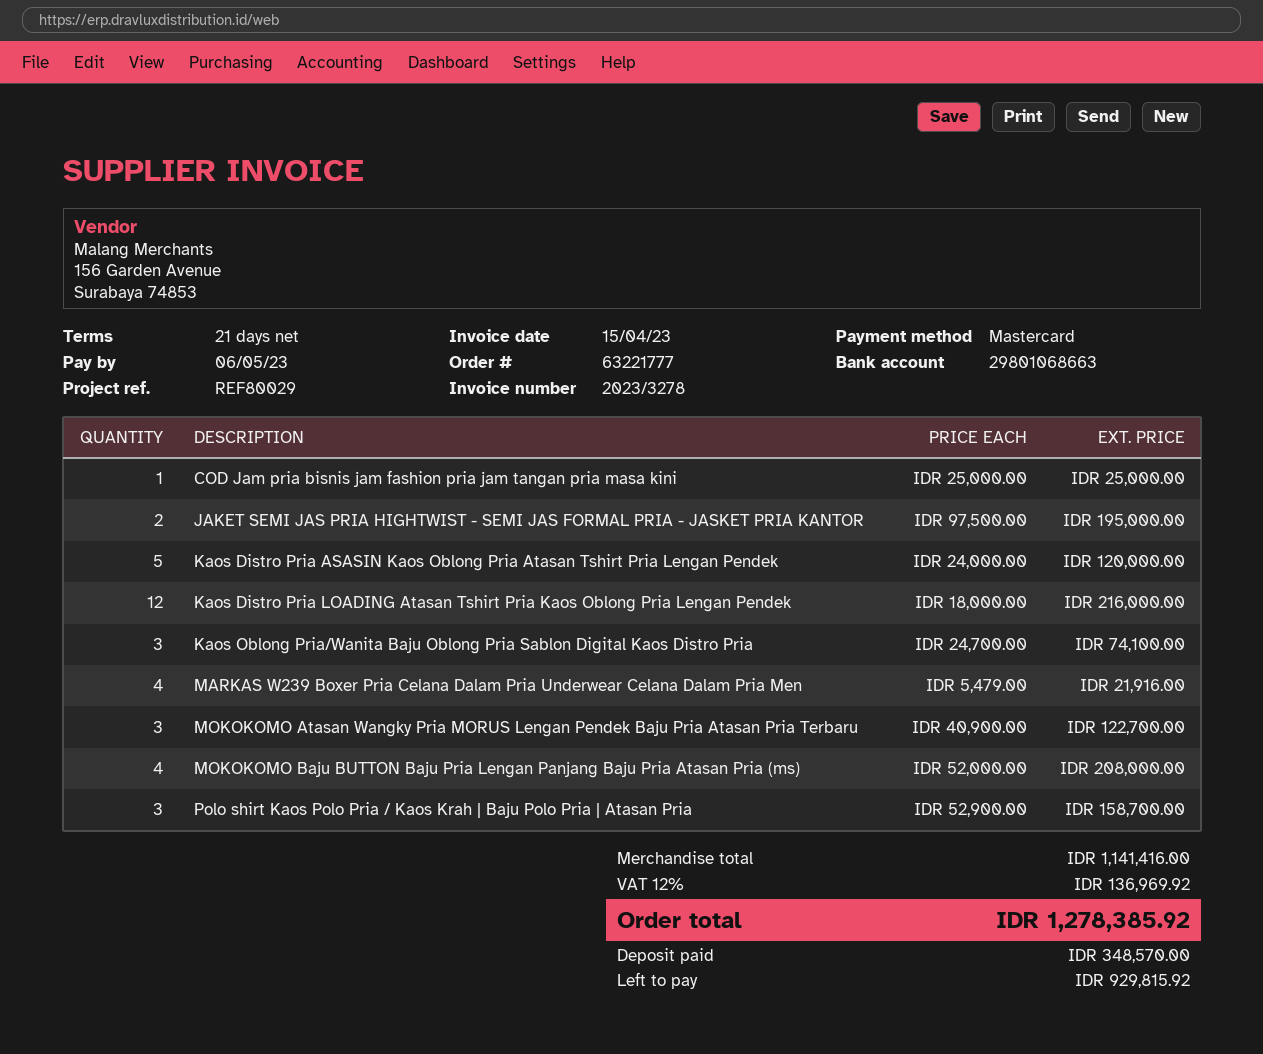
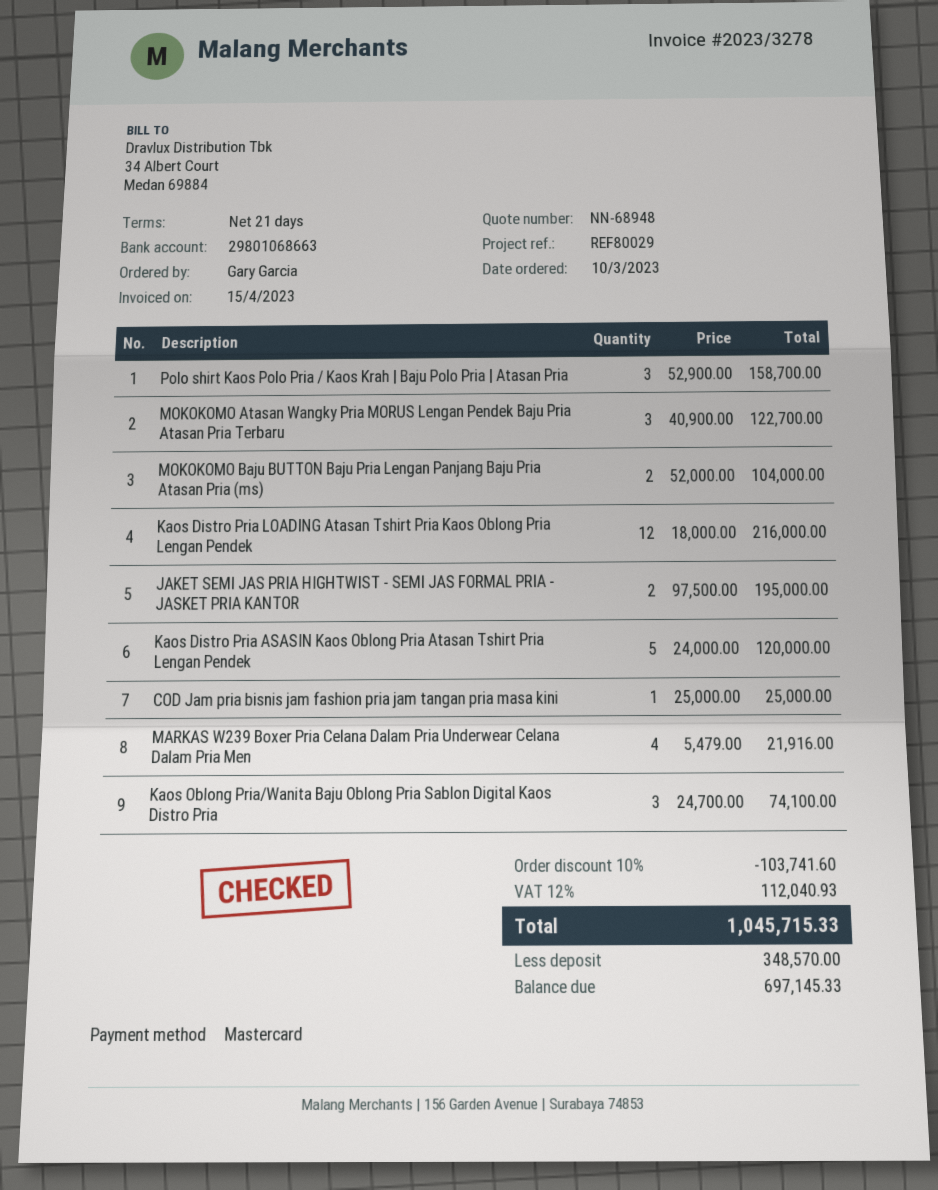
MOKOKOMO Baju BUTTON Baju Pria Lengan Panjang Baju Pria Atasan Pria (ms): 4 x 52000.00 = 208000.00 -> 2 x 52000.00 = 104000.00
discount: none -> 10% = 103741.60
tax: 12% = 136969.92 -> 12% = 112040.93
total: 1278385.92 -> 1045715.33
balance: 929815.92 -> 697145.33

